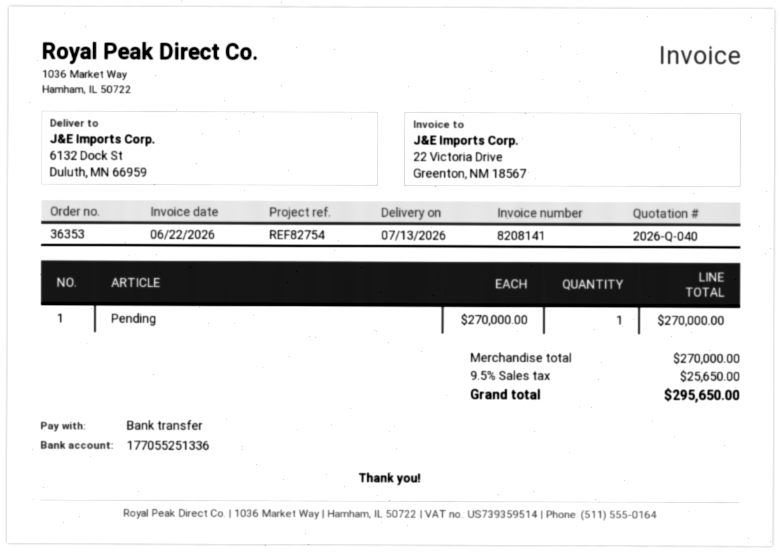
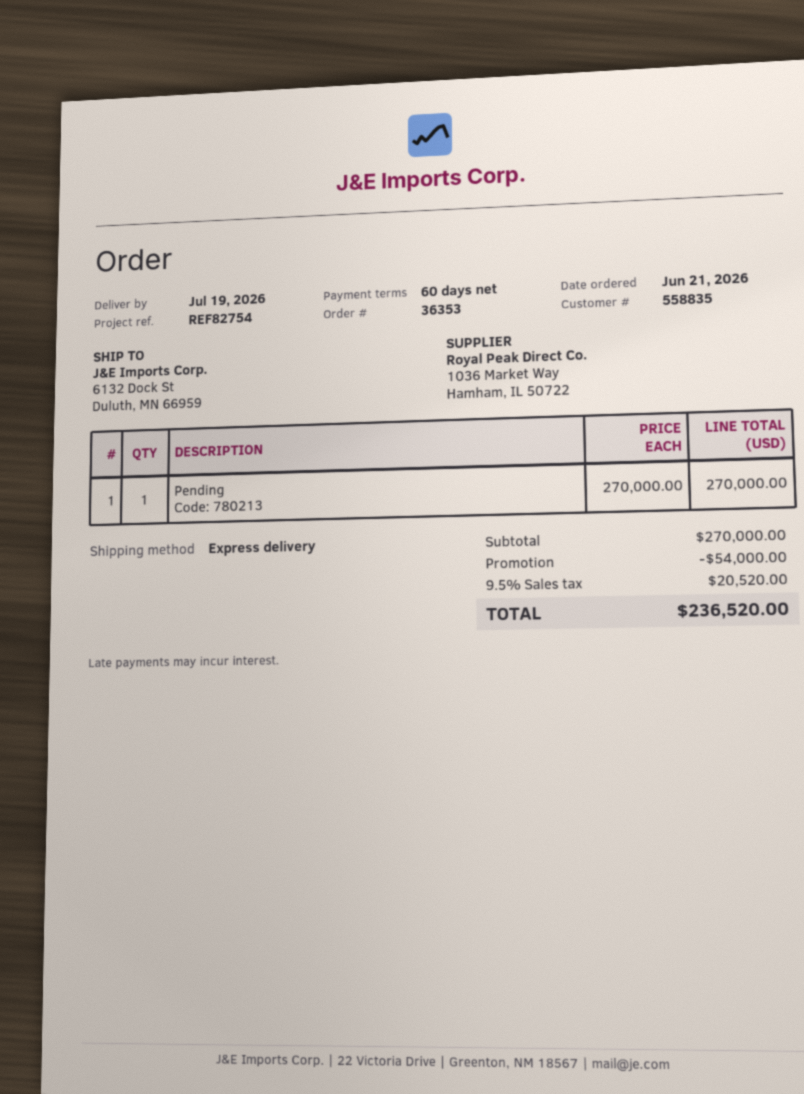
delivery date: 2026-07-13 -> 2026-07-19
discount: none -> 54000.00
tax: 9.5% = 25650.00 -> 9.5% = 20520.00
total: 295650.00 -> 236520.00

